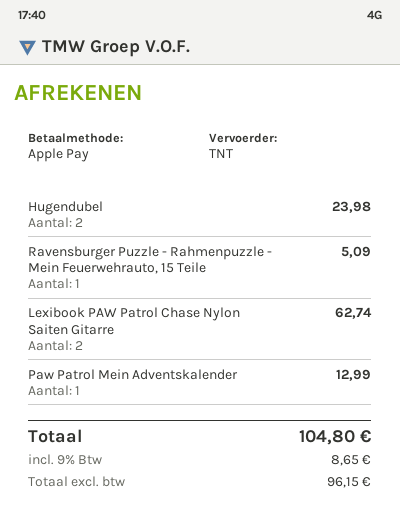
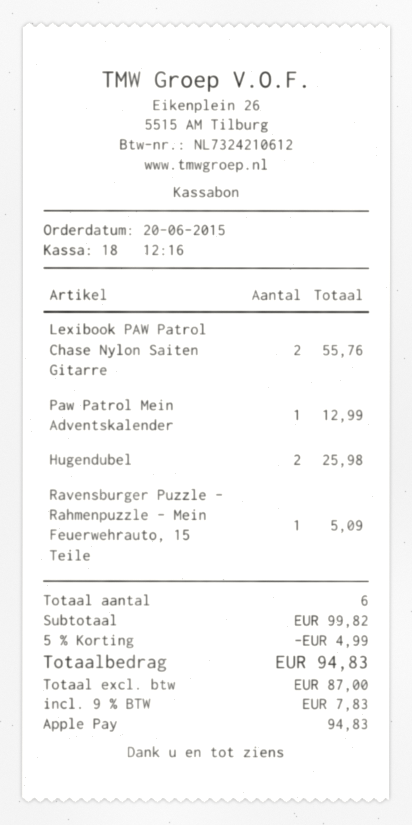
Hugendubel: 2 for 23.98 -> 2 for 25.98
Lexibook PAW Patrol Chase Nylon Saiten Gitarre: 2 for 62.74 -> 2 for 55.76
discount: none -> 5% = 4.99
net: 96.15 -> 87.00
tax: 9% = 8.65 -> 9% = 7.83
total: 104.80 -> 94.83

